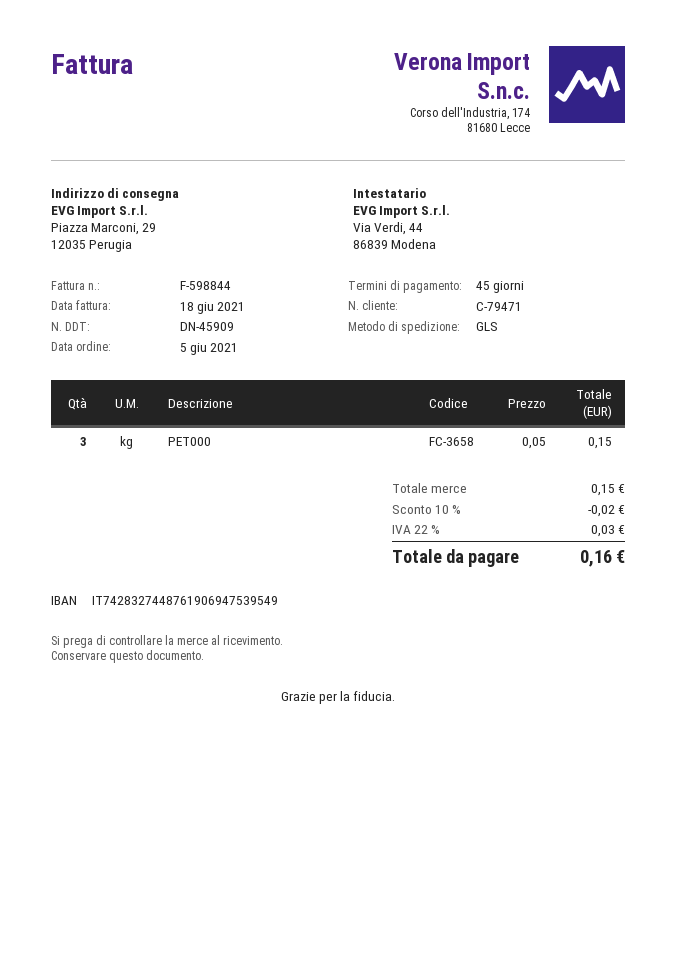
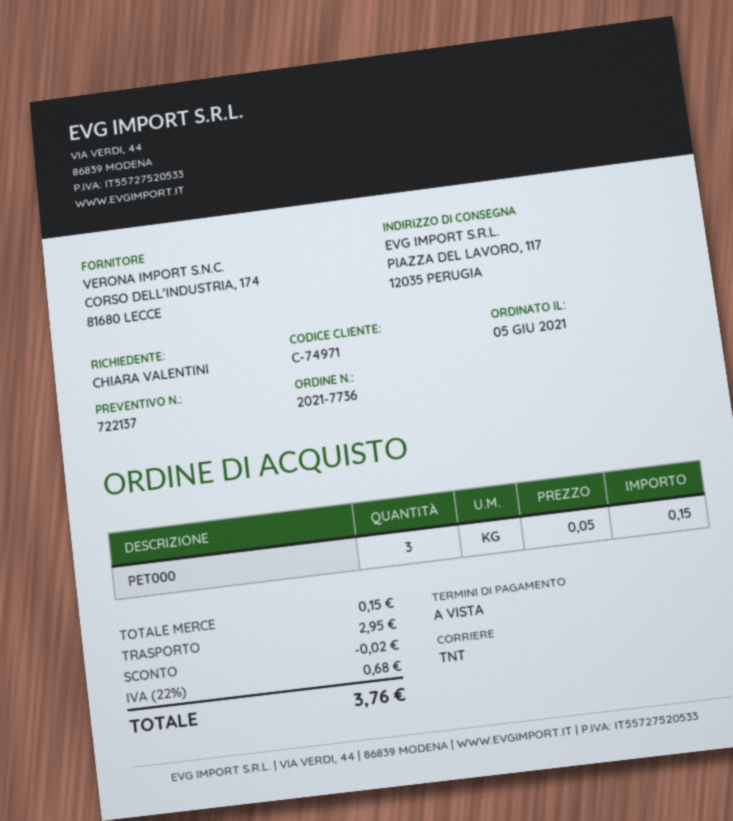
payment terms: 45 days -> on receipt
customer number: C-79471 -> C-74971
shipping method: GLS -> TNT
ship to: Piazza Marconi, 29, 12035 Perugia -> PIAZZA DEL LAVORO, 117, 12035 PERUGIA
shipping: none -> 2.95
tax: 22% = 0.03 -> 22% = 0.68
total: 0.16 -> 3.76

